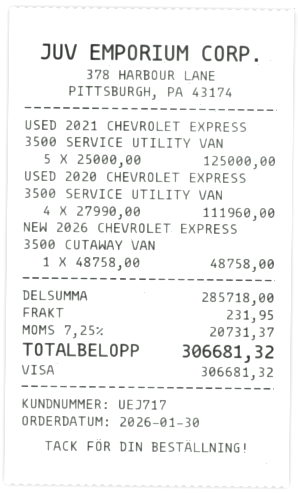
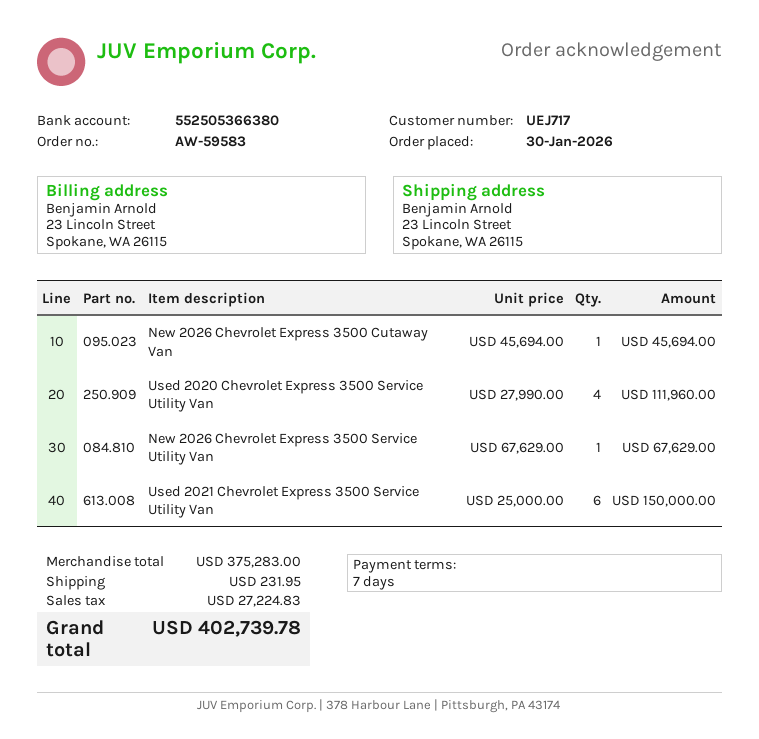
USED 2021 CHEVROLET EXPRESS 3500 SERVICE UTILITY VAN: 5 x 25000.00 = 125000.00 -> 6 x 25000.00 = 150000.00
NEW 2026 CHEVROLET EXPRESS 3500 CUTAWAY VAN: 1 x 48758.00 = 48758.00 -> 1 x 45694.00 = 45694.00
New 2026 Chevrolet Express 3500 Service Utility Van: none -> 1 x 67629.00 = 67629.00
subtotal: 285718.00 -> 375283.00
tax: 20731.37 -> 27224.83
total: 306681.32 -> 402739.78

